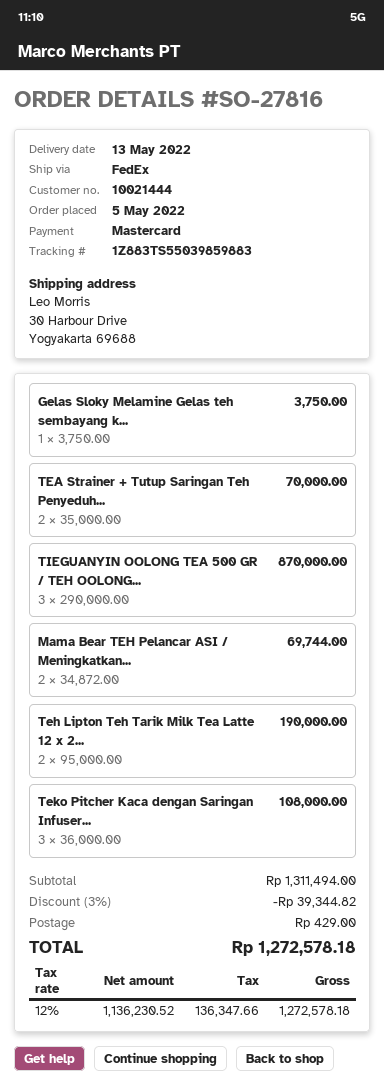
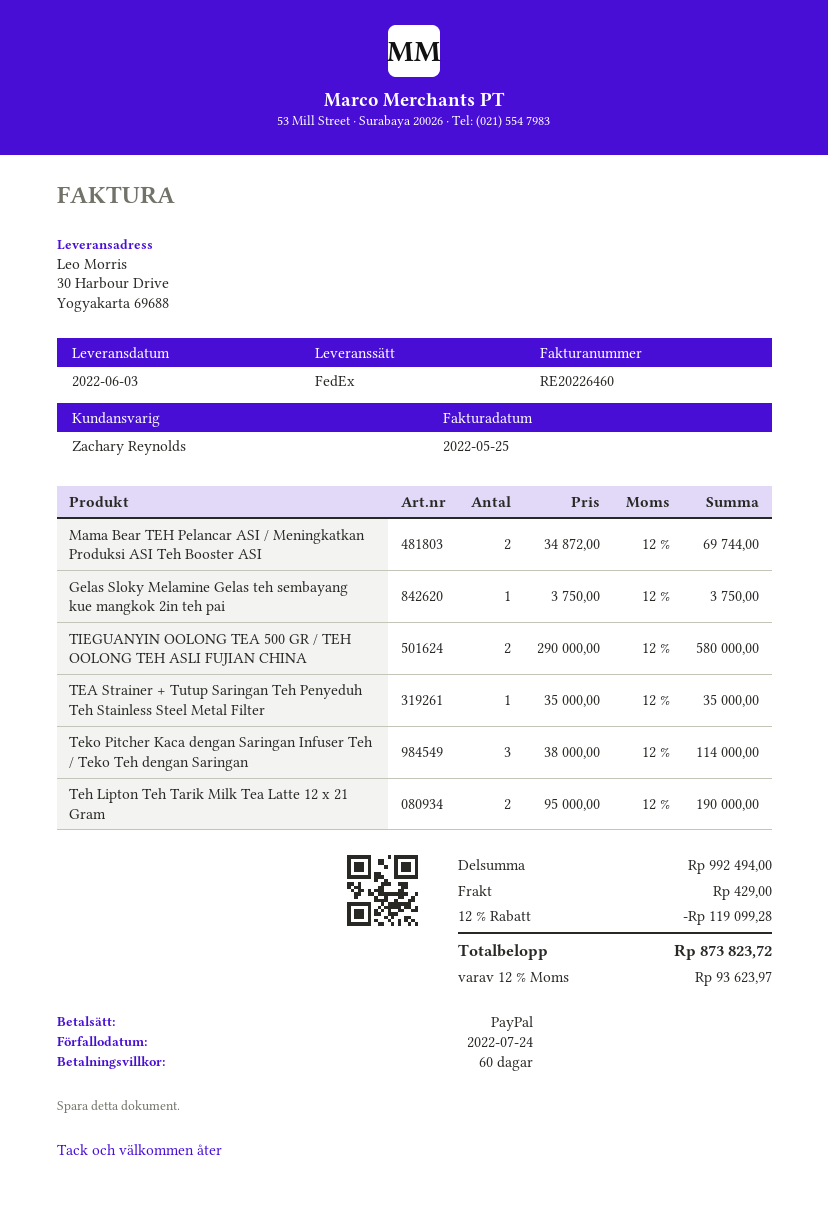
delivery date: 2022-05-13 -> 2022-06-03
payment method: Mastercard -> PayPal
TEA Strainer + Tutup Saringan Teh Penyeduh...: 2 x 35000.00 = 70000.00 -> 1 x 35000.00 = 35000.00
TIEGUANYIN OOLONG TEA 500 GR / TEH OOLONG...: 3 x 290000.00 = 870000.00 -> 2 x 290000.00 = 580000.00
Teko Pitcher Kaca dengan Saringan Infuser...: 3 x 36000.00 = 108000.00 -> 3 x 38000.00 = 114000.00
subtotal: 1311494.00 -> 992494.00
discount: 3% = 39344.82 -> 12% = 119099.28
tax: 12% = 136347.66 -> 12% = 93623.97
total: 1272578.18 -> 873823.72

